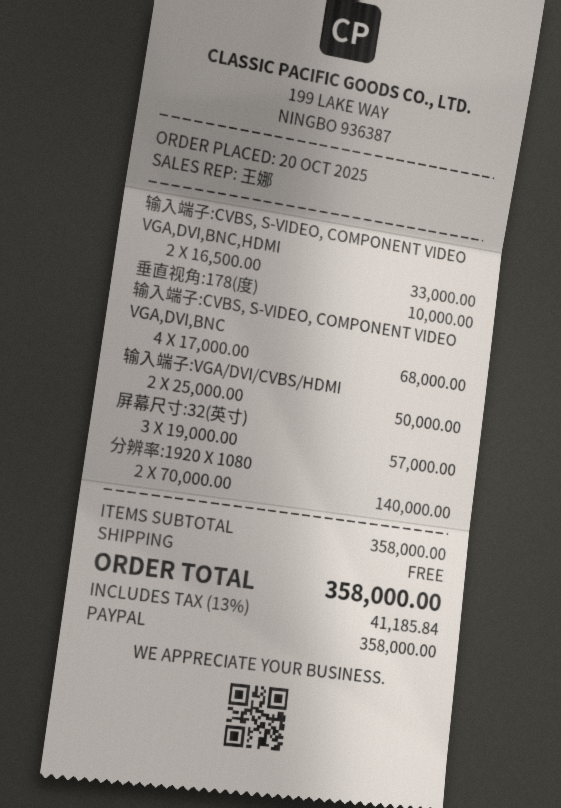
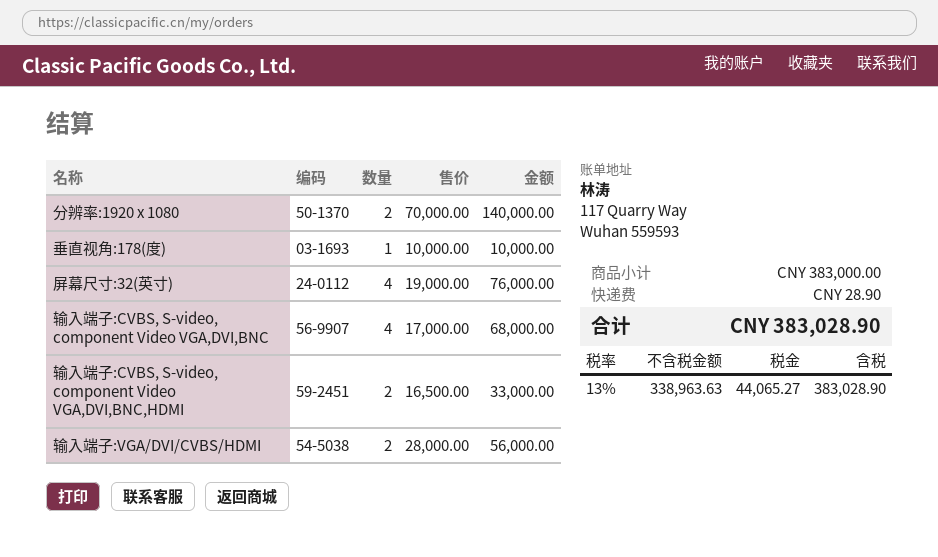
输入端子:VGA/DVI/CVBS/HDMI: 2 x 25000.00 = 50000.00 -> 2 x 28000.00 = 56000.00
屏幕尺寸:32(英寸): 3 x 19000.00 = 57000.00 -> 4 x 19000.00 = 76000.00
subtotal: 358000.00 -> 383000.00
shipping: 0.00 -> 28.90
tax: 13% = 41185.84 -> 13% = 44065.27
total: 358000.00 -> 383028.90

